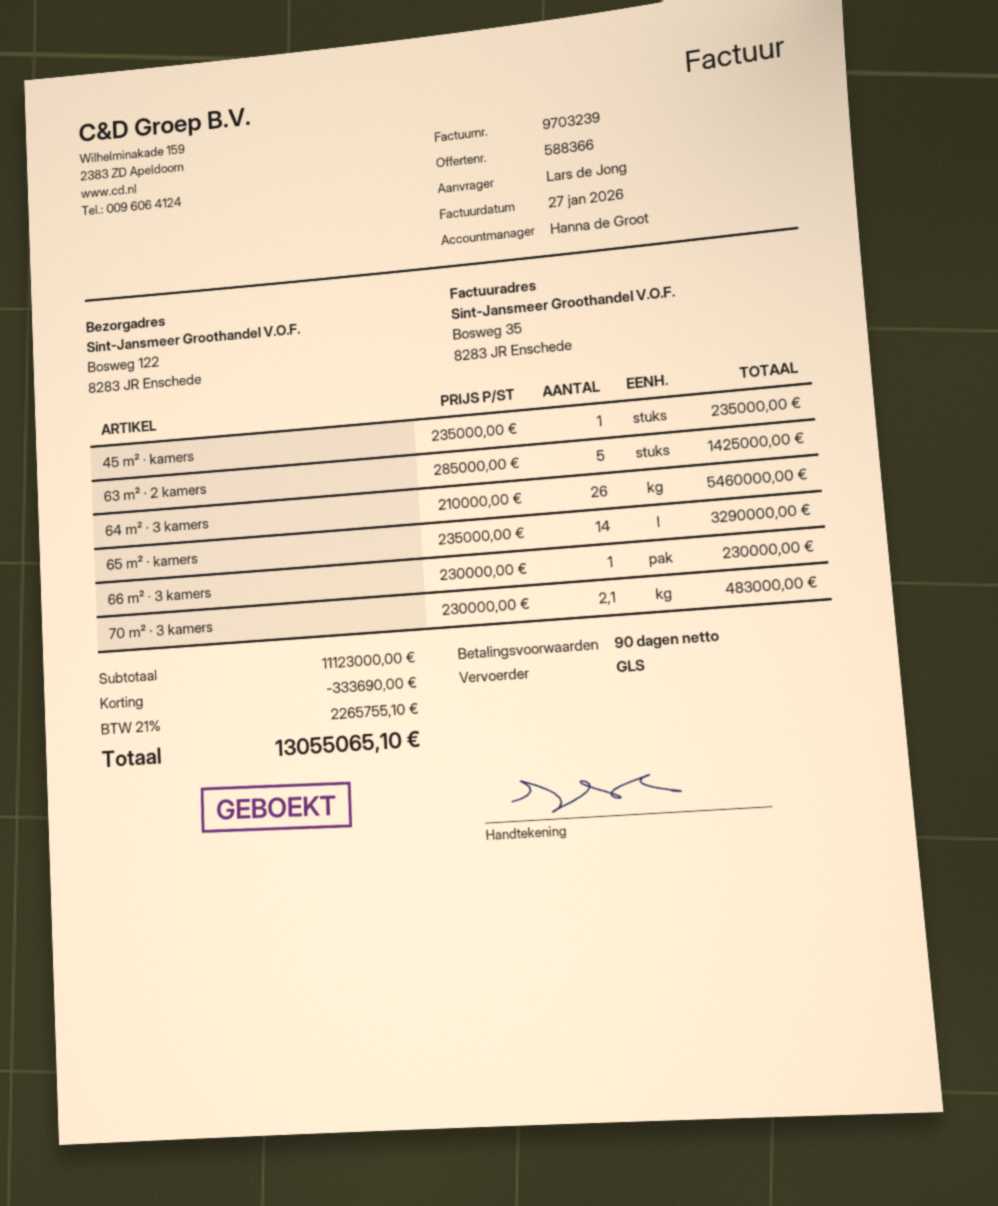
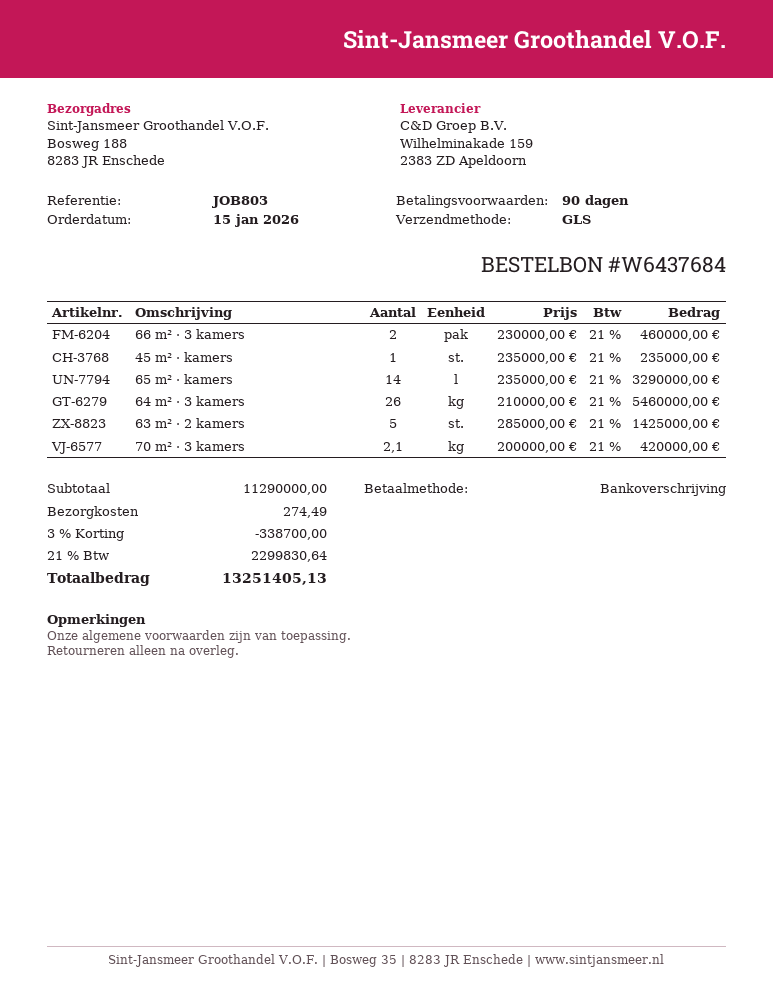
ship to: Bosweg 122, 8283 JR Enschede -> Bosweg 188, 8283 JR Enschede
66 m² · 3 kamers: 1 x 230000.00 = 230000.00 -> 2 x 230000.00 = 460000.00
70 m² · 3 kamers: 2.1 x 230000.00 = 483000.00 -> 2.1 x 200000.00 = 420000.00
subtotal: 11123000.00 -> 11290000.00
discount: 333690.00 -> 338700.00
shipping: none -> 274.49
tax: 21% = 2265755.10 -> 21% = 2299830.64
total: 13055065.10 -> 13251405.13

